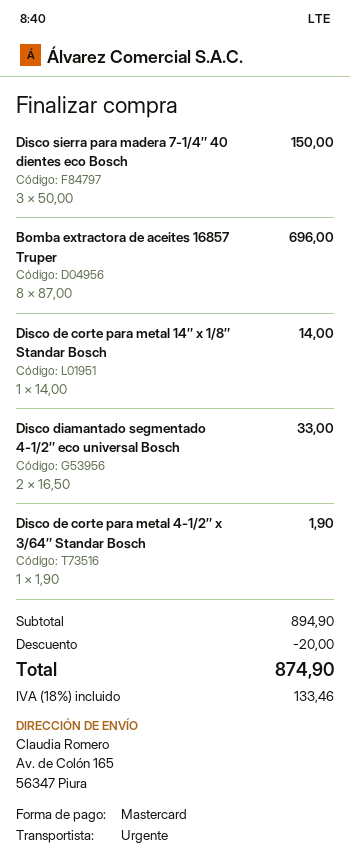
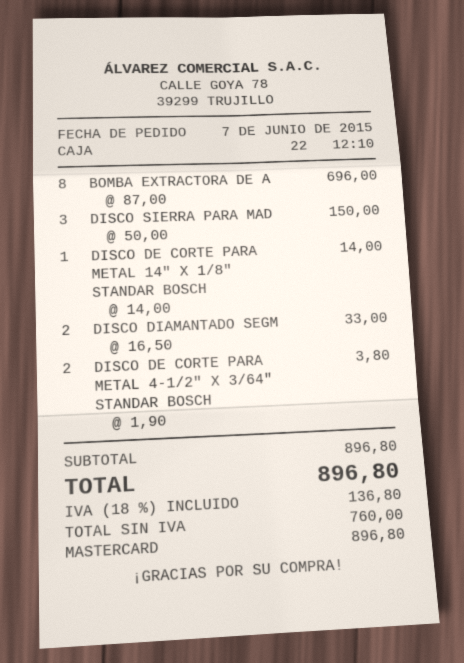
Disco de corte para metal 4-1/2″ x 3/64″ Standar Bosch: 1 x 1.90 = 1.90 -> 2 x 1.90 = 3.80
subtotal: 894.90 -> 896.80
discount: 20.00 -> none
tax: 18% = 133.46 -> 18% = 136.80
total: 874.90 -> 896.80

